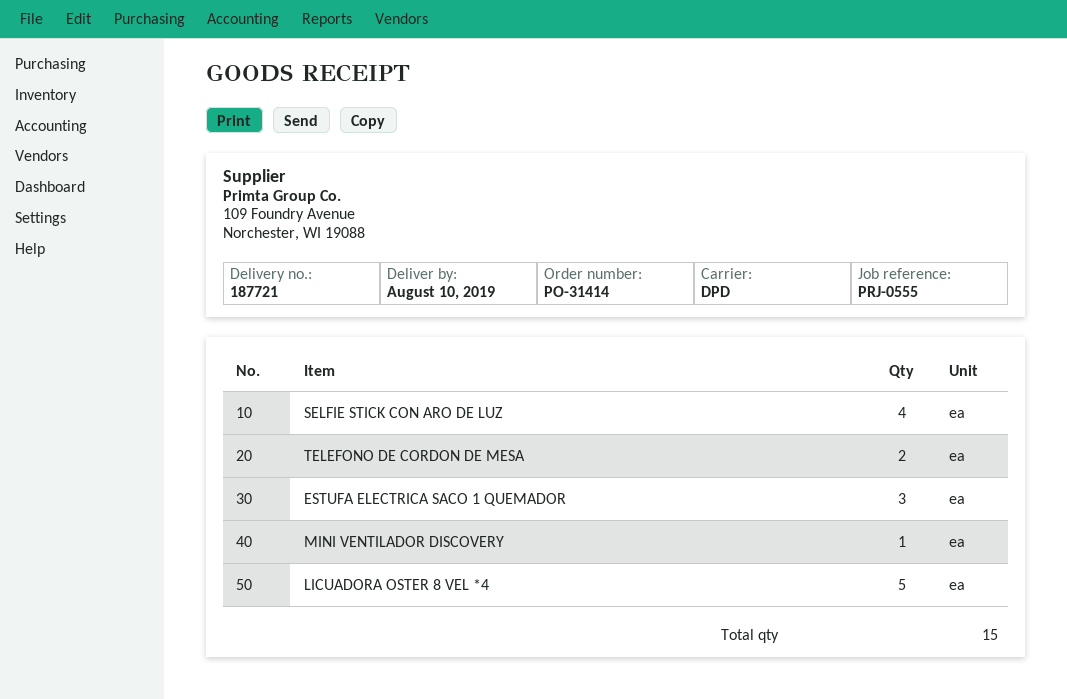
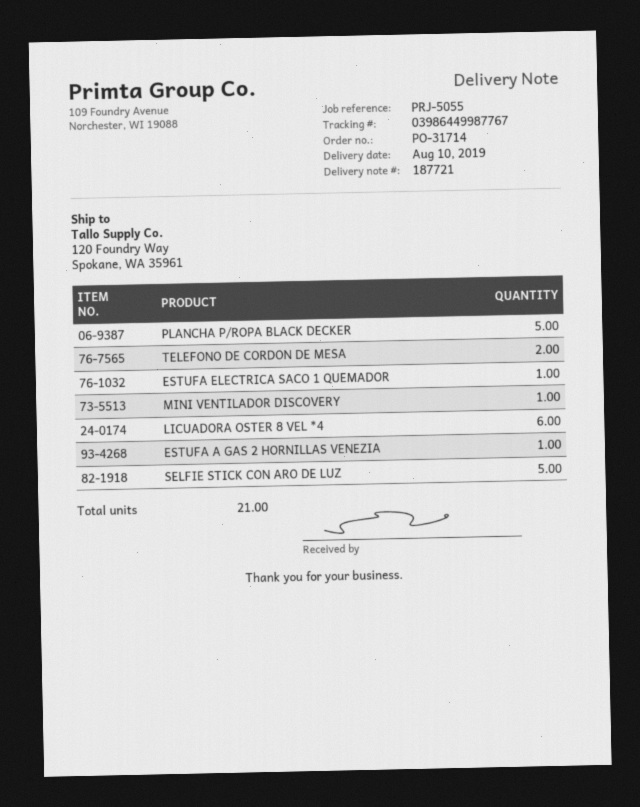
order number: PO-31414 -> PO-31714
reference: PRJ-0555 -> PRJ-5055
SELFIE STICK CON ARO DE LUZ: 4 -> 5
ESTUFA ELECTRICA SACO 1 QUEMADOR: 3 -> 1
LICUADORA OSTER 8 VEL *4: 5 -> 6
PLANCHA P/ROPA BLACK DECKER: none -> 5
ESTUFA A GAS 2 HORNILLAS VENEZIA: none -> 1
total quantity: 15 -> 21

